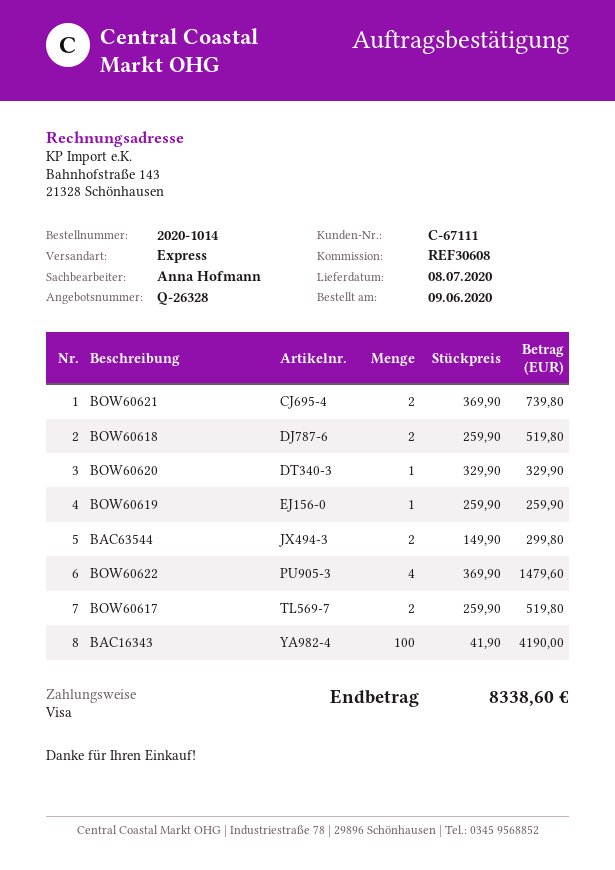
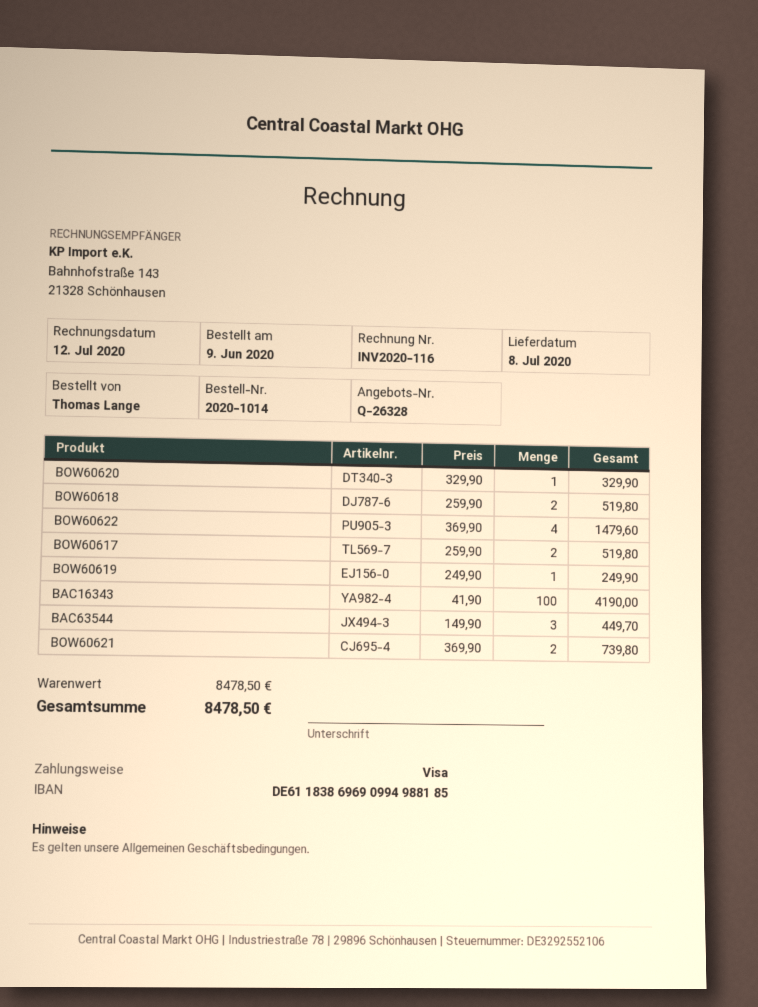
BOW60619: 1 x 259.90 = 259.90 -> 1 x 249.90 = 249.90
BAC63544: 2 x 149.90 = 299.80 -> 3 x 149.90 = 449.70
total: 8338.60 -> 8478.50

